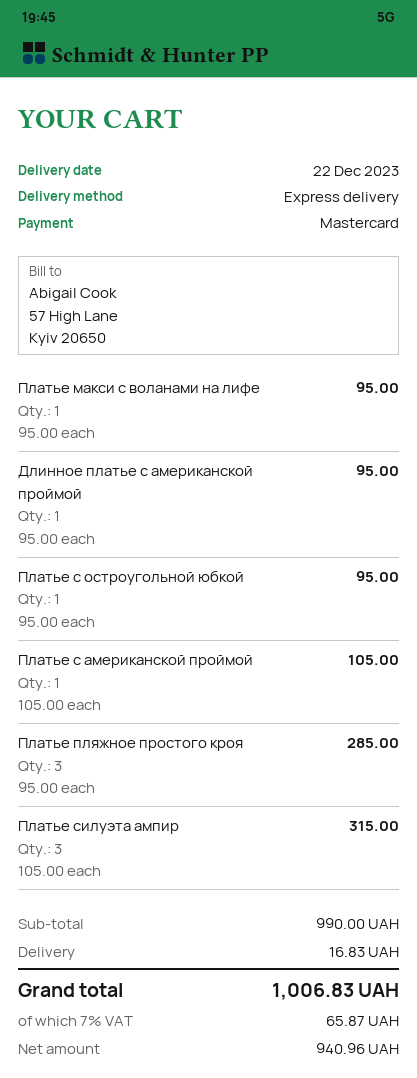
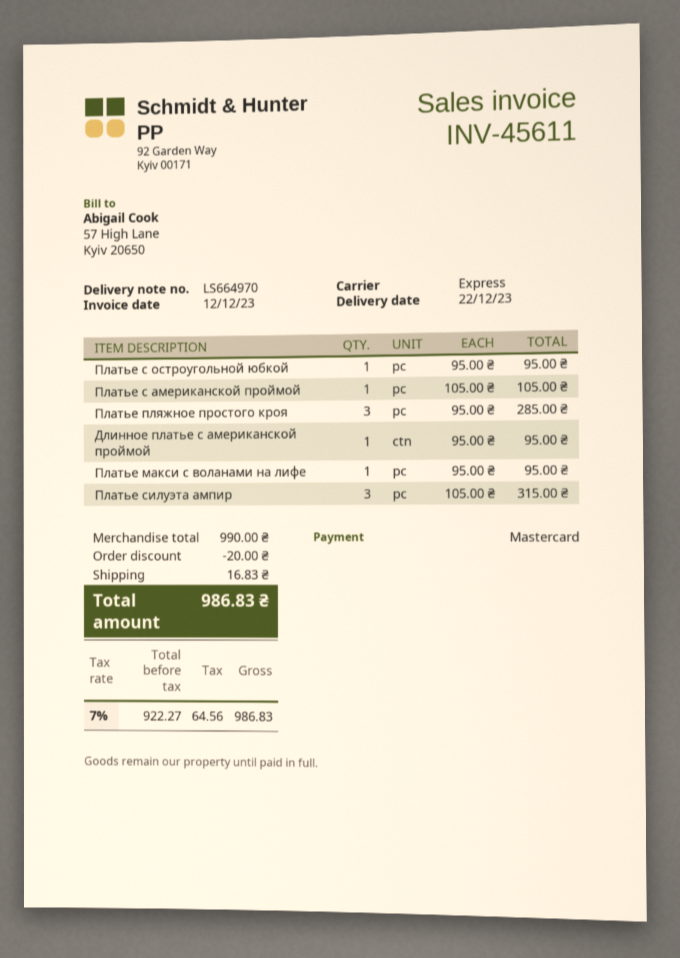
discount: none -> 20.00
net: 940.96 -> 922.27
tax: 7% = 65.87 -> 7% = 64.56
total: 1006.83 -> 986.83

